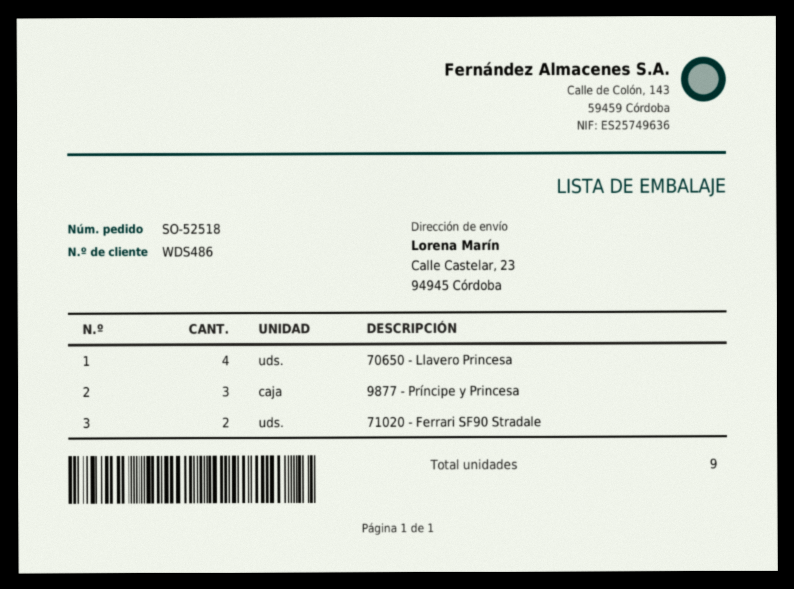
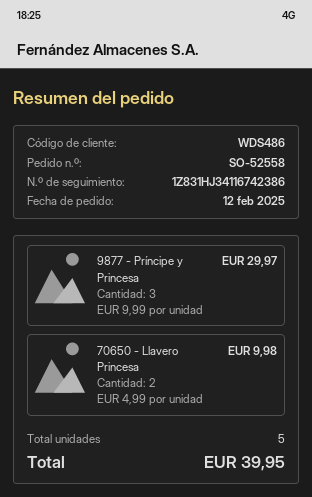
order number: SO-52518 -> SO-52558
70650 - Llavero Princesa: 4 -> 2
71020 - Ferrari SF90 Stradale: 2 -> none
total quantity: 9 -> 5

